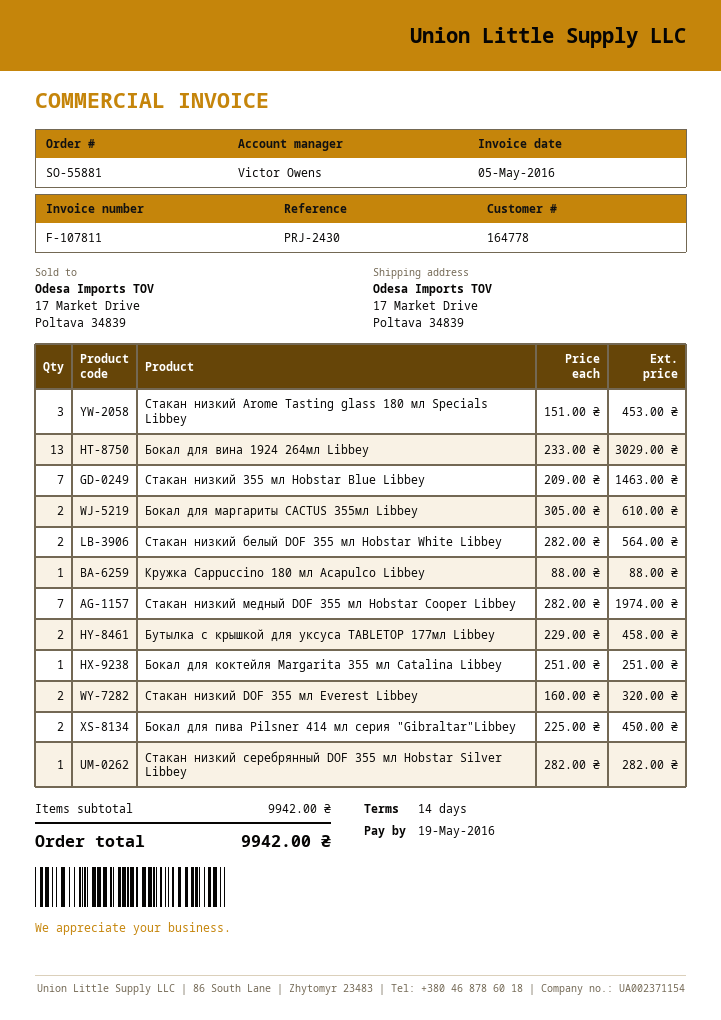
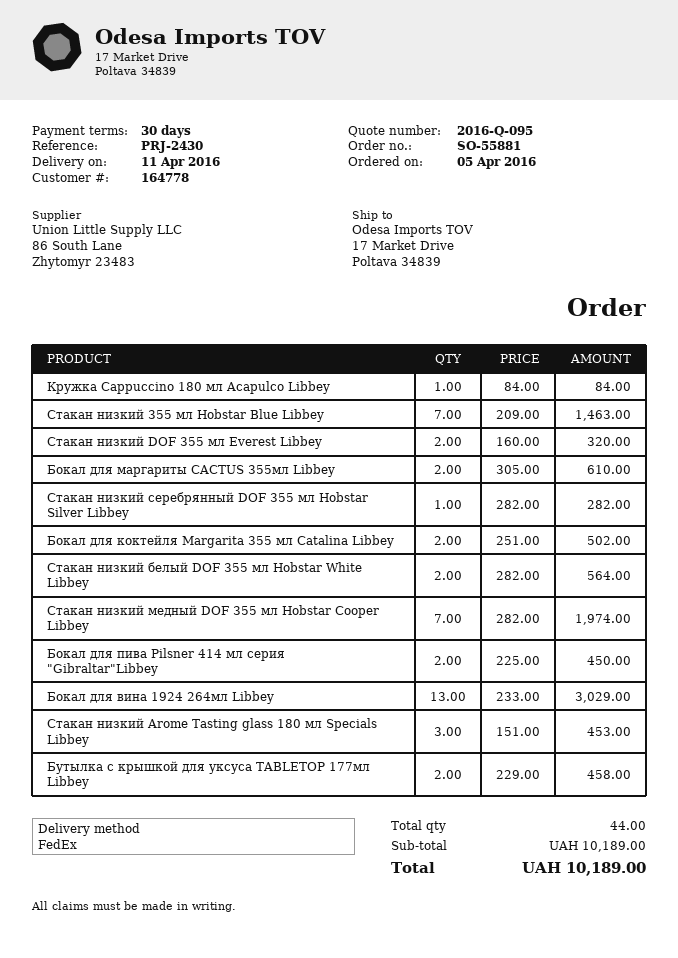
payment terms: 14 days -> 30 days
Кружка Cappuccino 180 мл Acapulco Libbey: 1 x 88.00 = 88.00 -> 1 x 84.00 = 84.00
Бокал для коктейля Margarita 355 мл Catalina Libbey: 1 x 251.00 = 251.00 -> 2 x 251.00 = 502.00
subtotal: 9942.00 -> 10189.00
total: 9942.00 -> 10189.00

